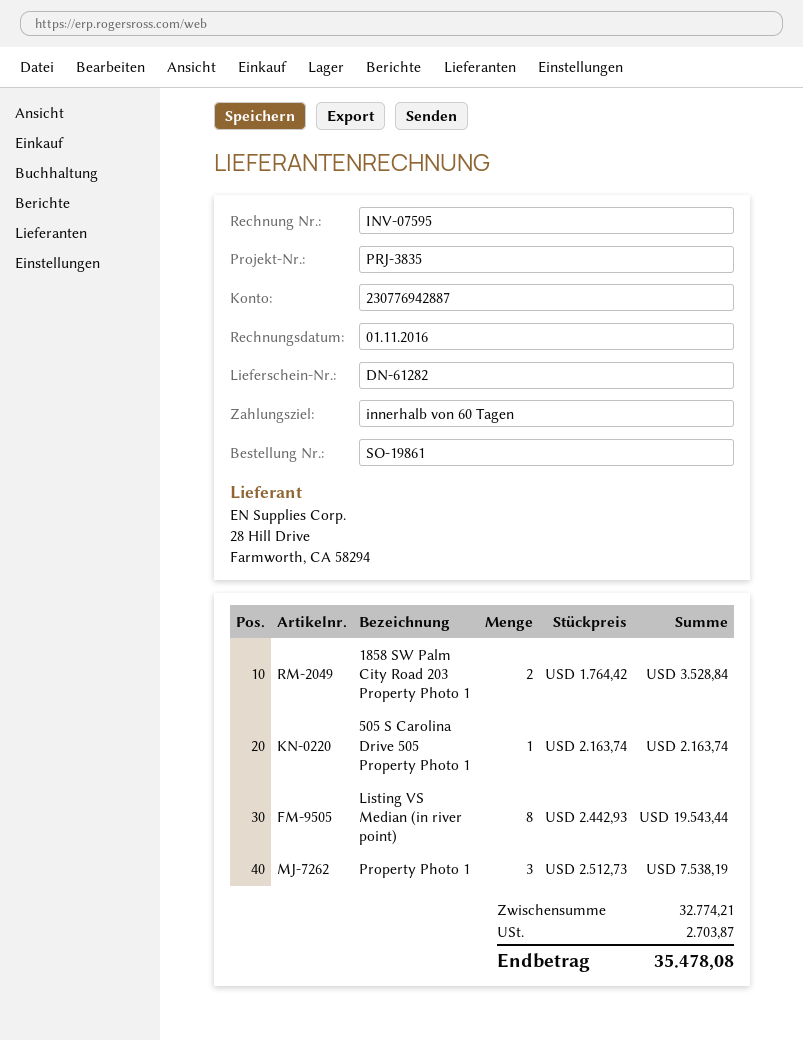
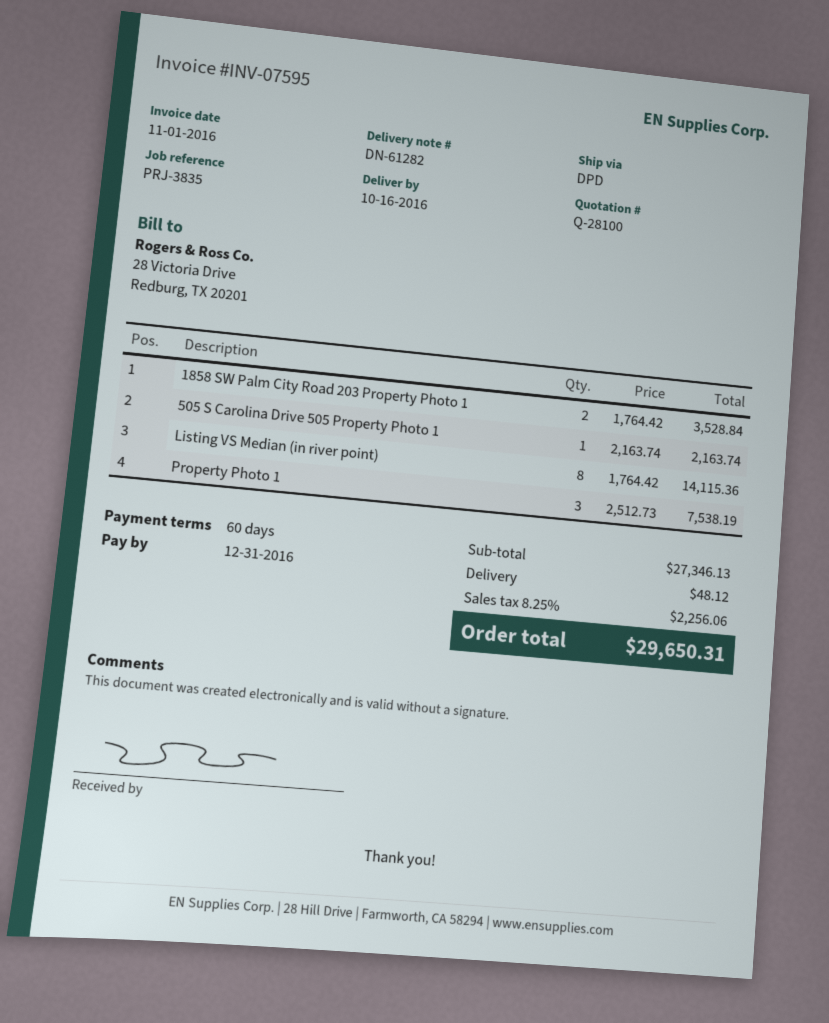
Listing VS Median (in river point): 8 x 2442.93 = 19543.44 -> 8 x 1764.42 = 14115.36
subtotal: 32774.21 -> 27346.13
shipping: none -> 48.12
tax: 2703.87 -> 2256.06
total: 35478.08 -> 29650.31

